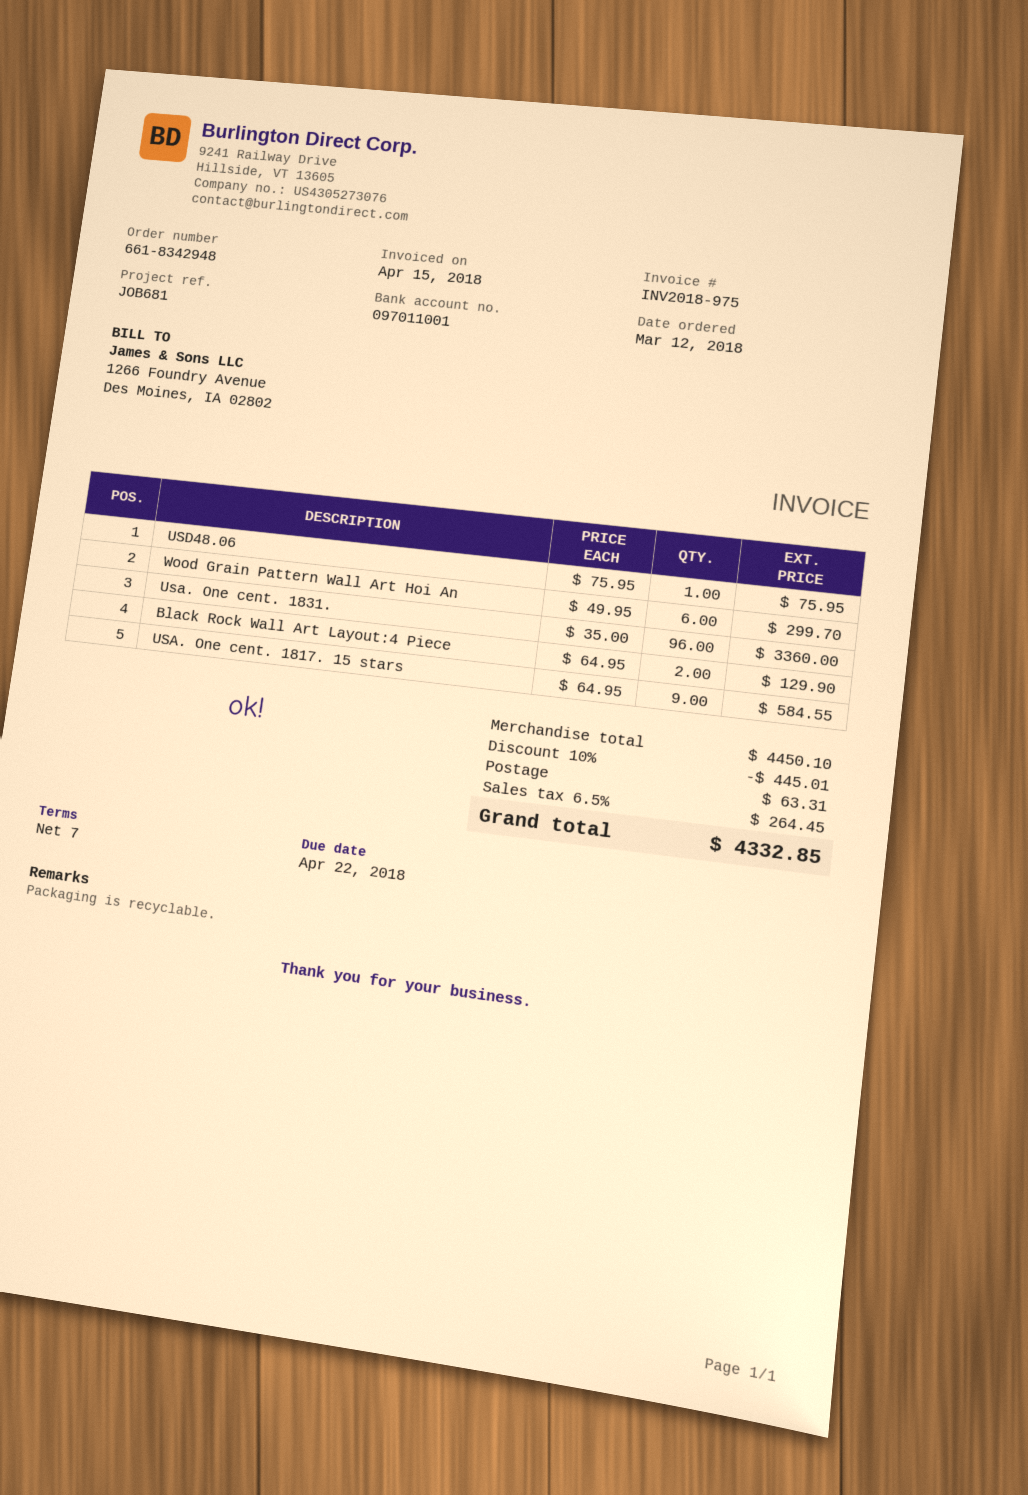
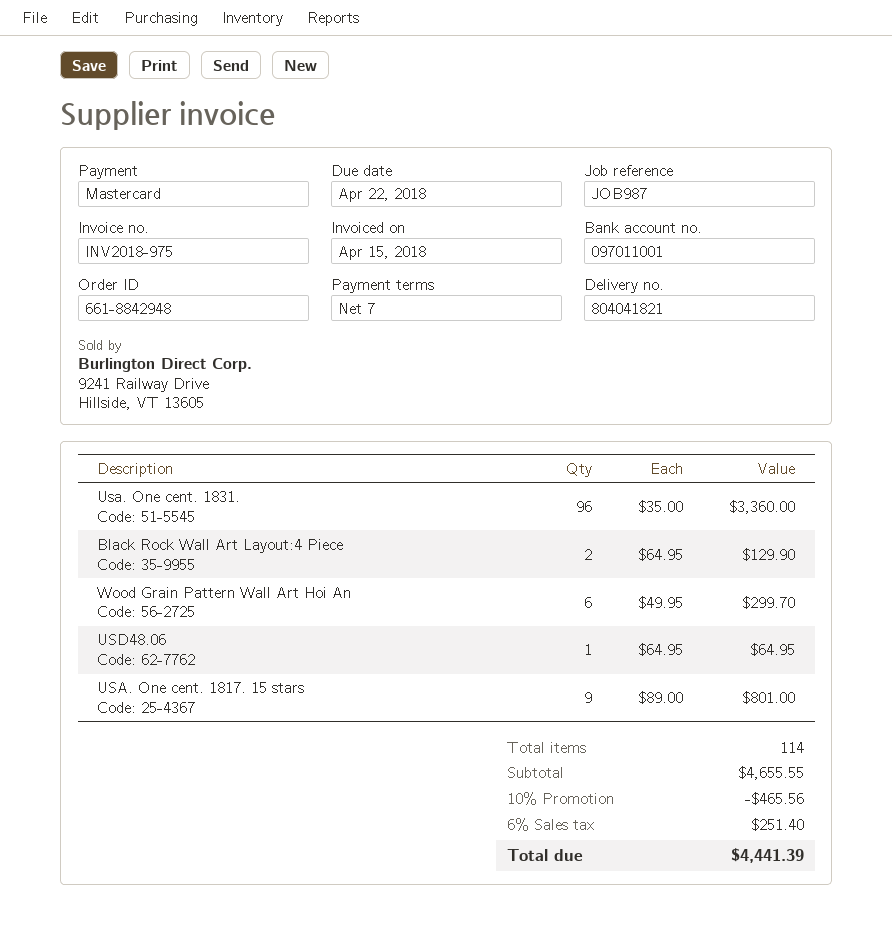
order number: 661-8342948 -> 661-8842948
reference: JOB681 -> JOB987
USD48.06: 1 x 75.95 = 75.95 -> 1 x 64.95 = 64.95
USA. One cent. 1817. 15 stars: 9 x 64.95 = 584.55 -> 9 x 89.00 = 801.00
subtotal: 4450.10 -> 4655.55
discount: 10% = 445.01 -> 10% = 465.56
shipping: 63.31 -> none
tax: 6.5% = 264.45 -> 6% = 251.40
total: 4332.85 -> 4441.39

